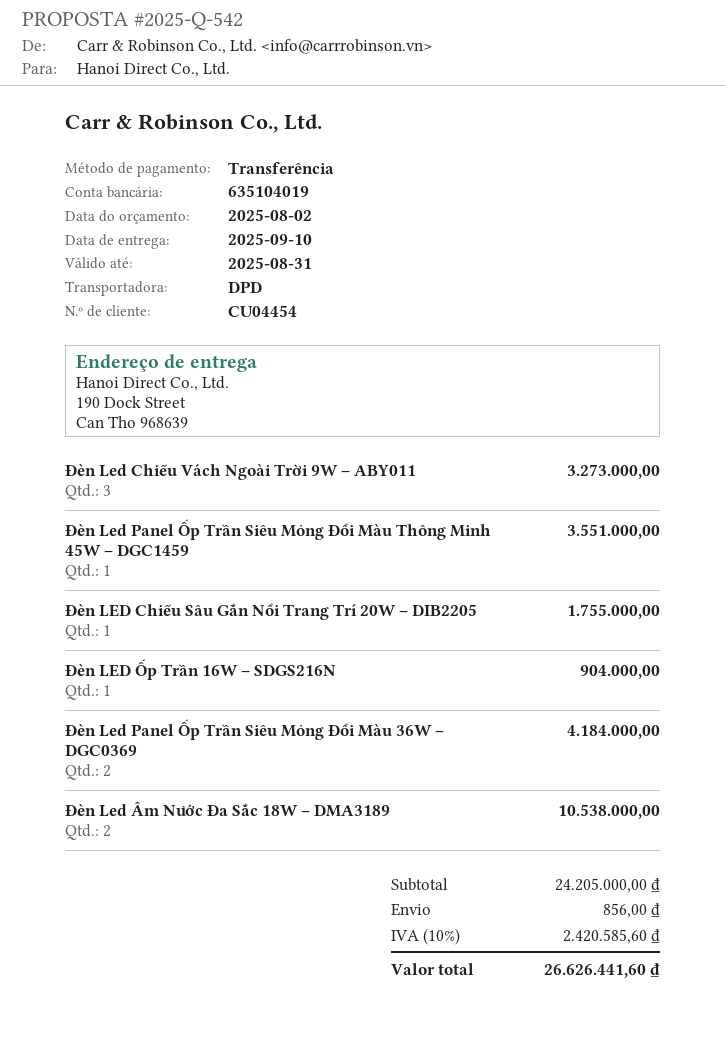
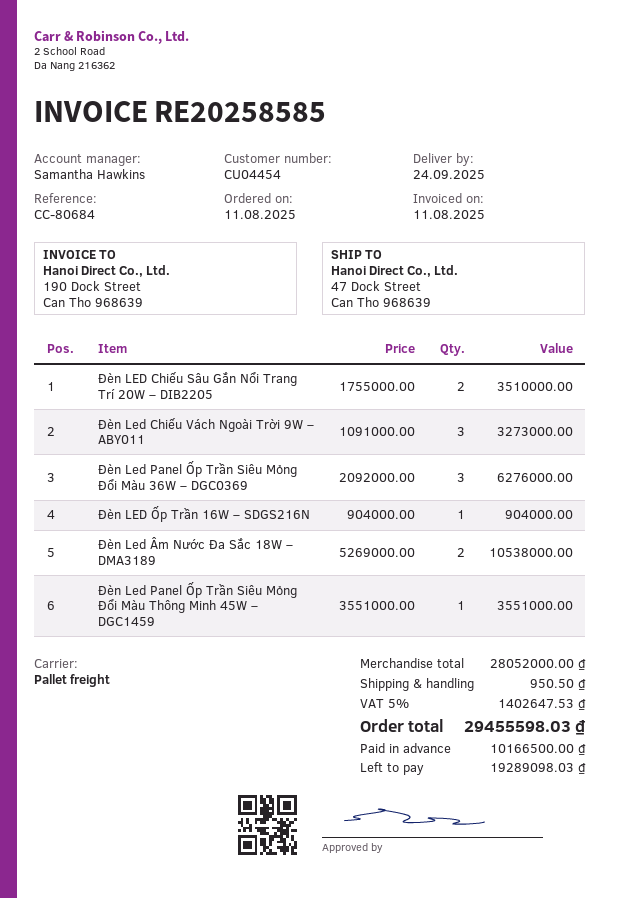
delivery date: 2025-09-10 -> 2025-09-24
shipping method: DPD -> pallet freight
ship to: 190 Dock Street, Can Tho 968639 -> 47 Dock Street, Can Tho 968639
Đèn LED Chiếu Sâu Gắn Nổi Trang Trí 20W – DIB2205: 1 for 1755000.00 -> 2 for 3510000.00
Đèn Led Panel Ốp Trần Siêu Mỏng Đổi Màu 36W – DGC0369: 2 for 4184000.00 -> 3 for 6276000.00
subtotal: 24205000.00 -> 28052000.00
shipping: 856.00 -> 950.50
tax: 10% = 2420585.60 -> 5% = 1402647.53
total: 26626441.60 -> 29455598.03

